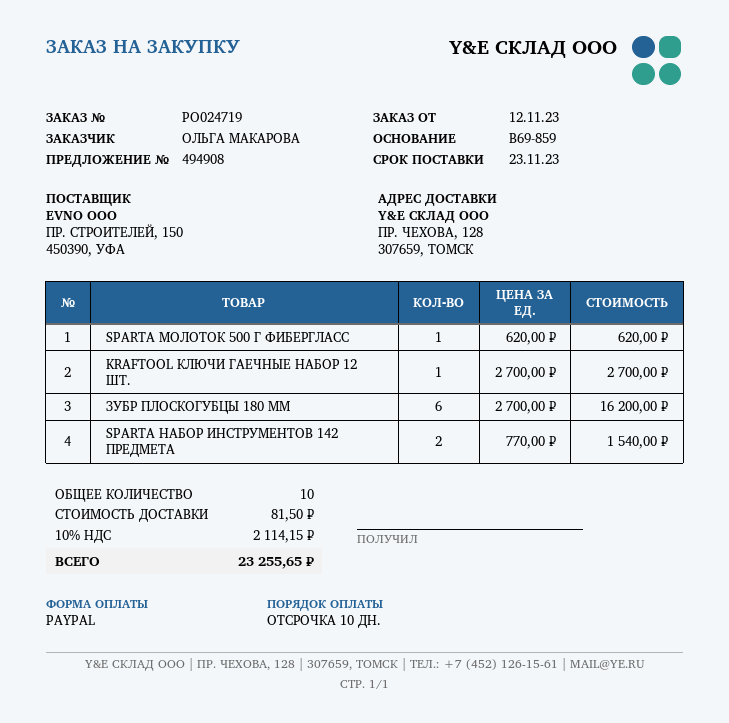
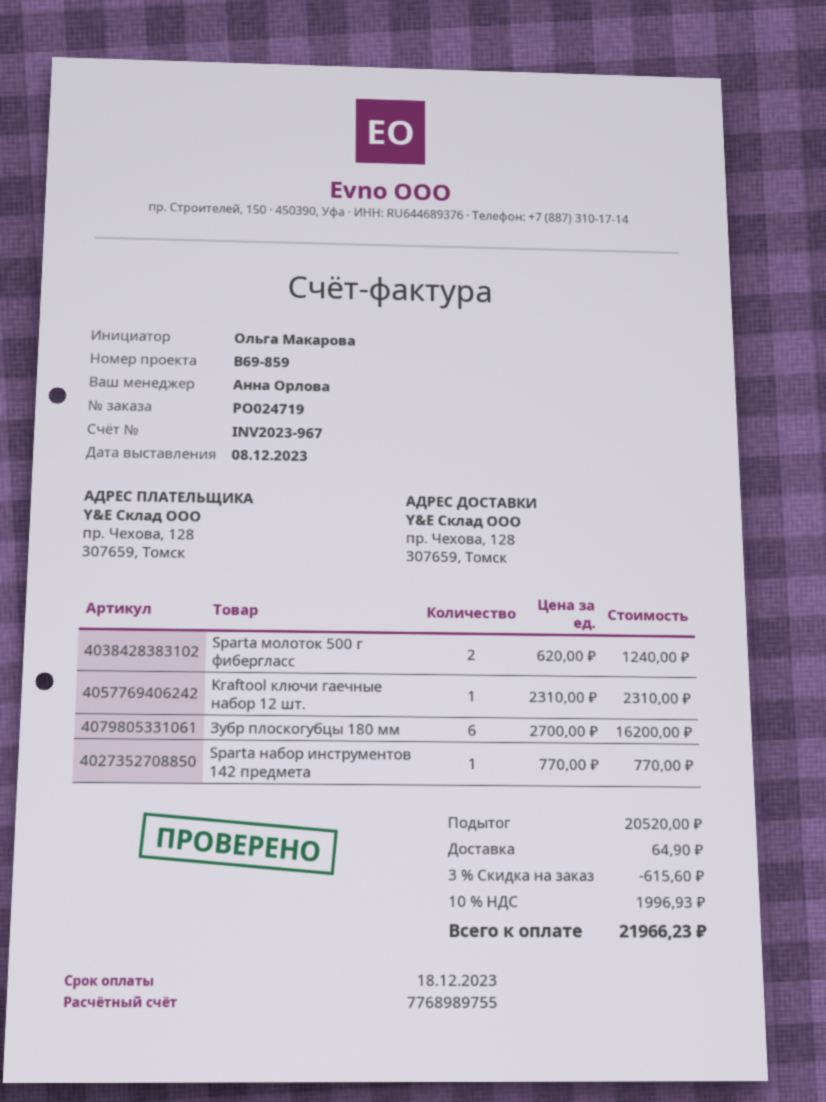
SPARTA МОЛОТОК 500 Г ФИБЕРГЛАСС: 1 x 620.00 = 620.00 -> 2 x 620.00 = 1240.00
KRAFTOOL КЛЮЧИ ГАЕЧНЫЕ НАБОР 12 ШТ.: 1 x 2700.00 = 2700.00 -> 1 x 2310.00 = 2310.00
SPARTA НАБОР ИНСТРУМЕНТОВ 142 ПРЕДМЕТА: 2 x 770.00 = 1540.00 -> 1 x 770.00 = 770.00
discount: none -> 3% = 615.60
shipping: 81.50 -> 64.90
tax: 10% = 2114.15 -> 10% = 1996.93
total: 23255.65 -> 21966.23

